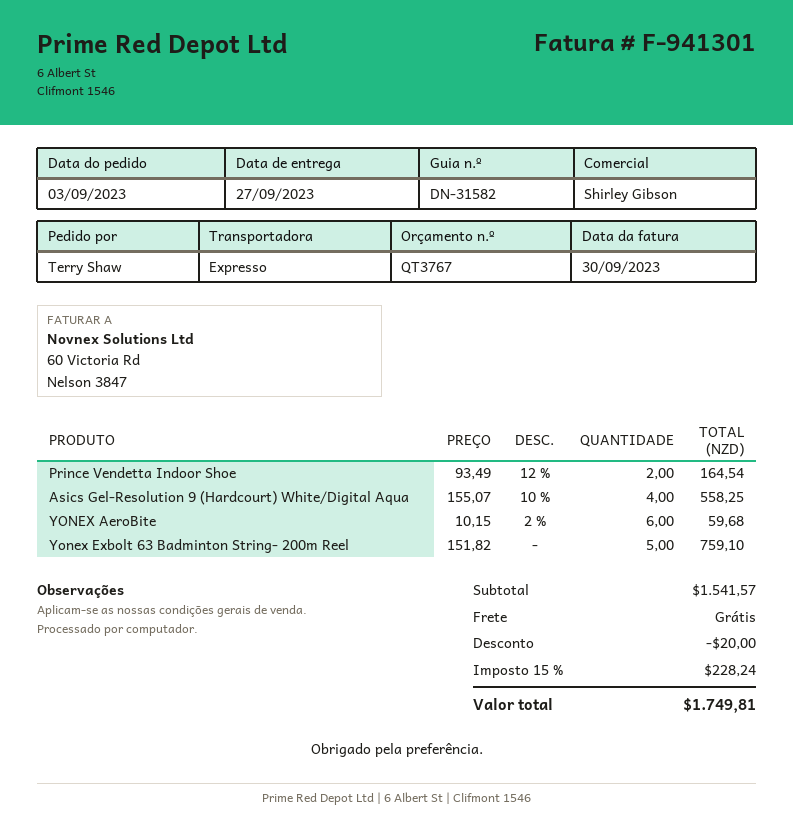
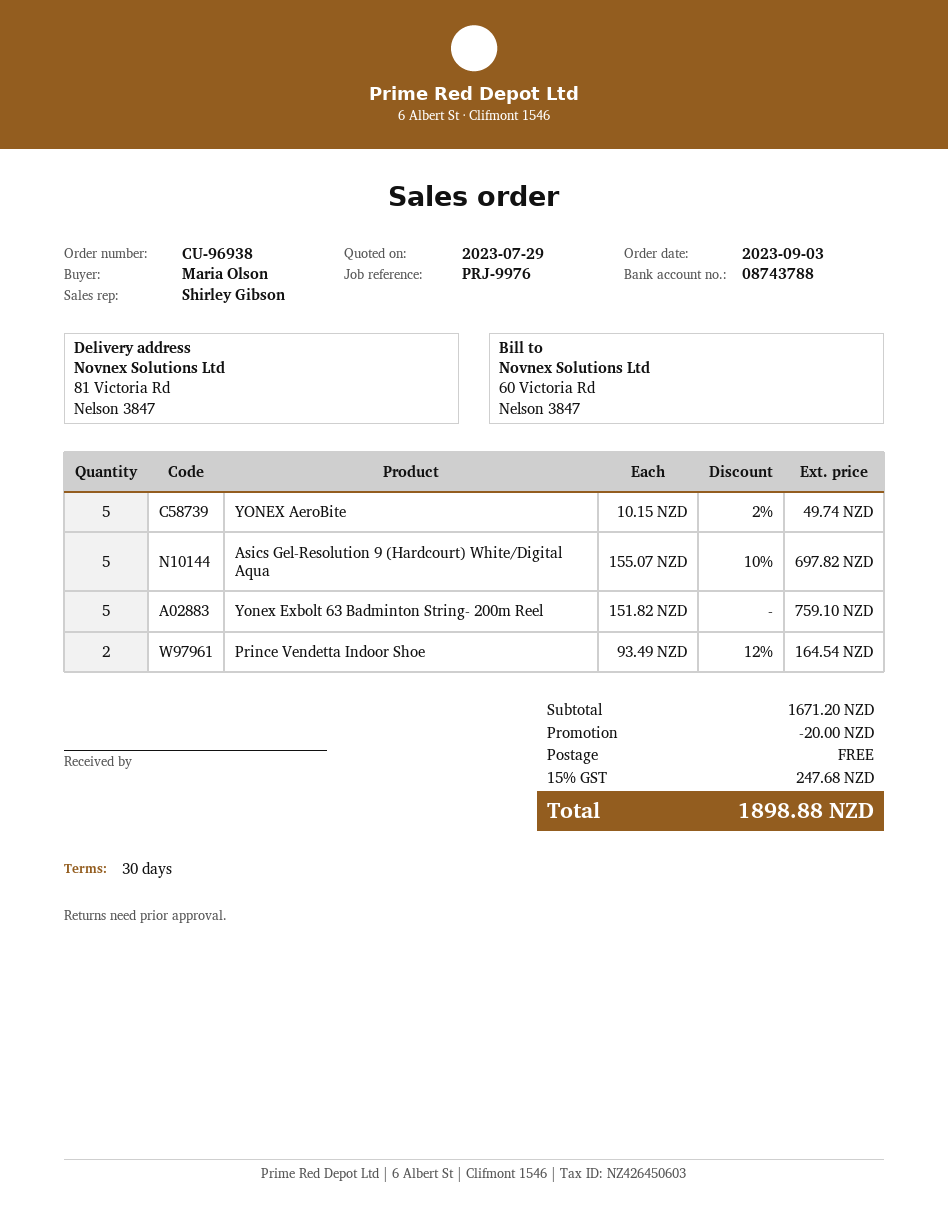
ordered by: Terry Shaw -> Maria Olson
Asics Gel-Resolution 9 (Hardcourt) White/Digital Aqua: 4 x 155.07 - 10% = 558.25 -> 5 x 155.07 - 10% = 697.82
YONEX AeroBite: 6 x 10.15 - 2% = 59.68 -> 5 x 10.15 - 2% = 49.74
subtotal: 1541.57 -> 1671.20
tax: 15% = 228.24 -> 15% = 247.68
total: 1749.81 -> 1898.88

